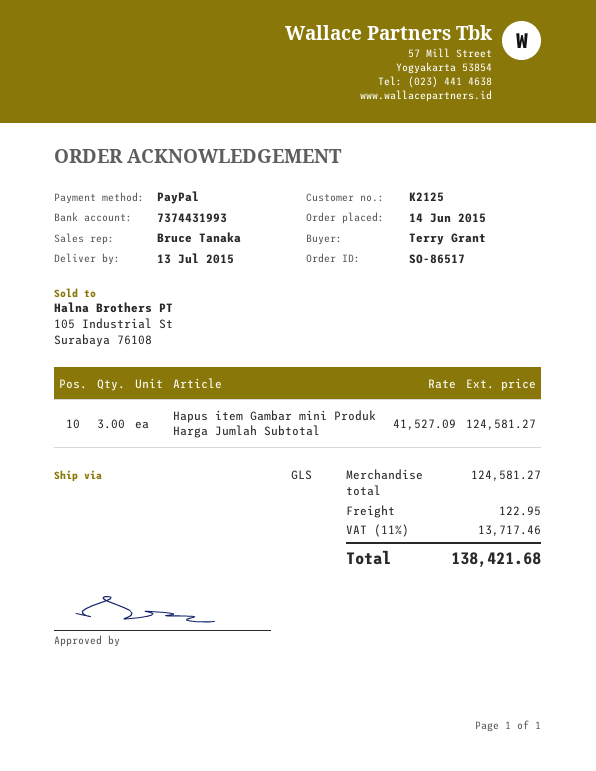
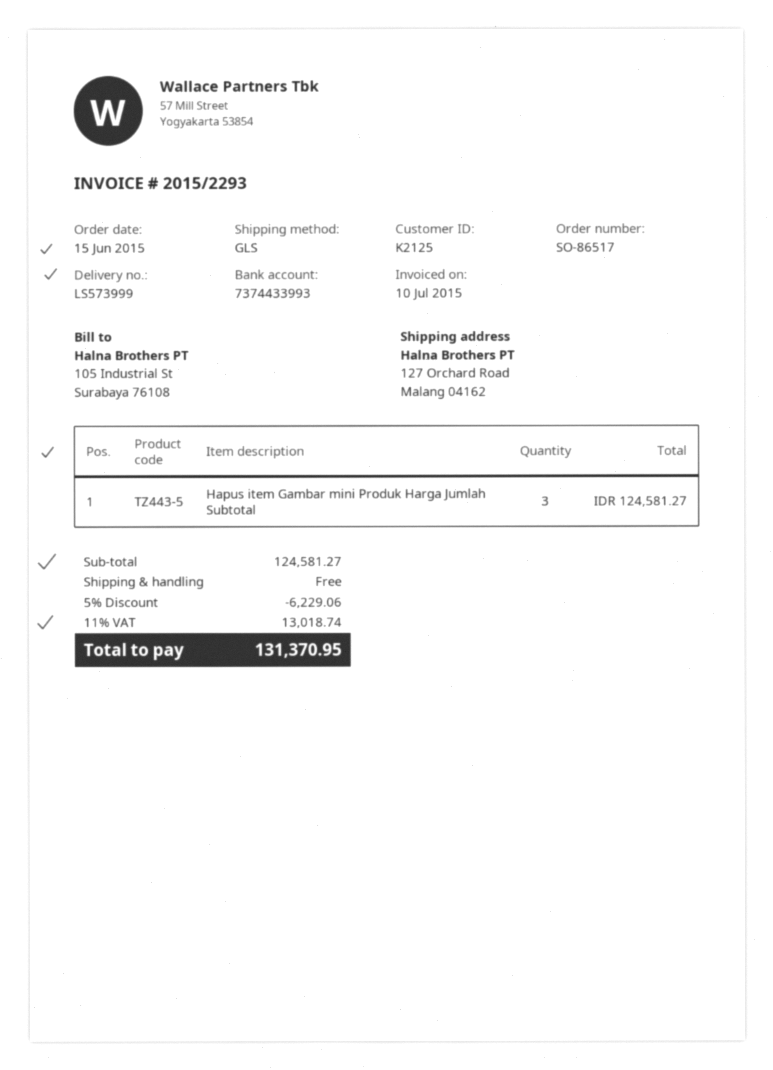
order date: 2015-06-14 -> 2015-06-15
bank account: 7374431993 -> 7374433993
discount: none -> 5% = 6229.06
shipping: 122.95 -> 0.00
tax: 11% = 13717.46 -> 11% = 13018.74
total: 138421.68 -> 131370.95

